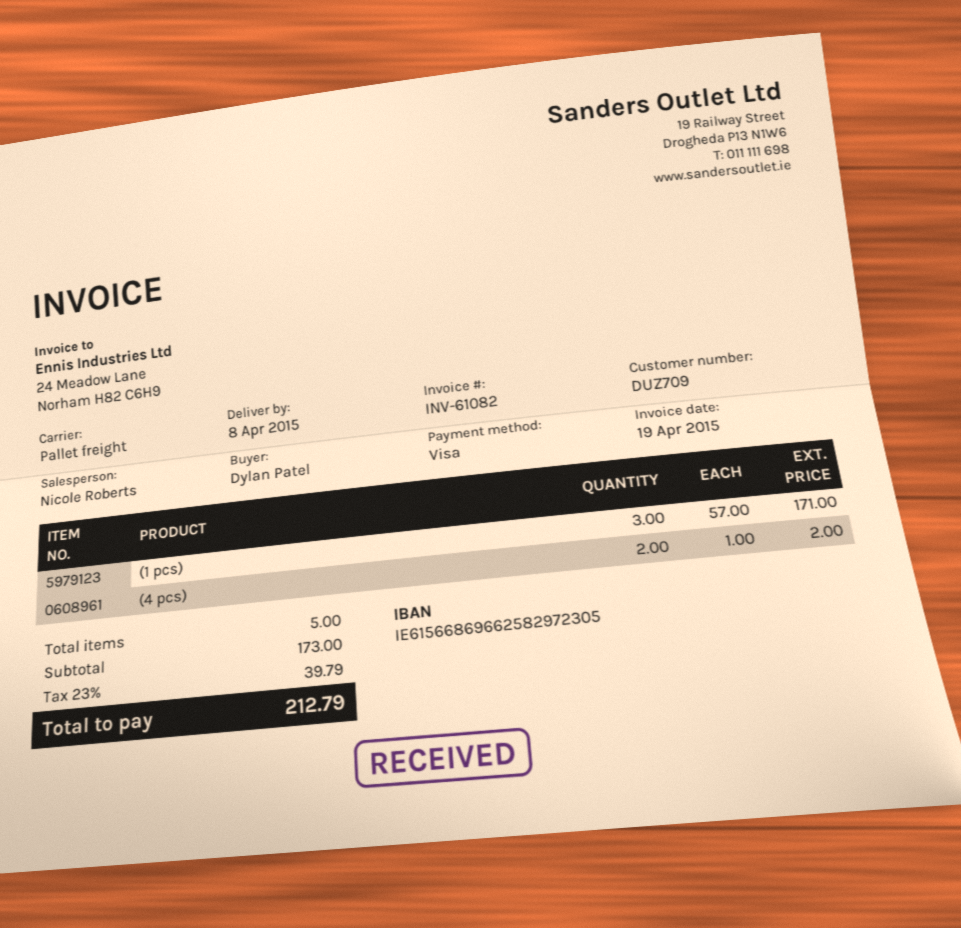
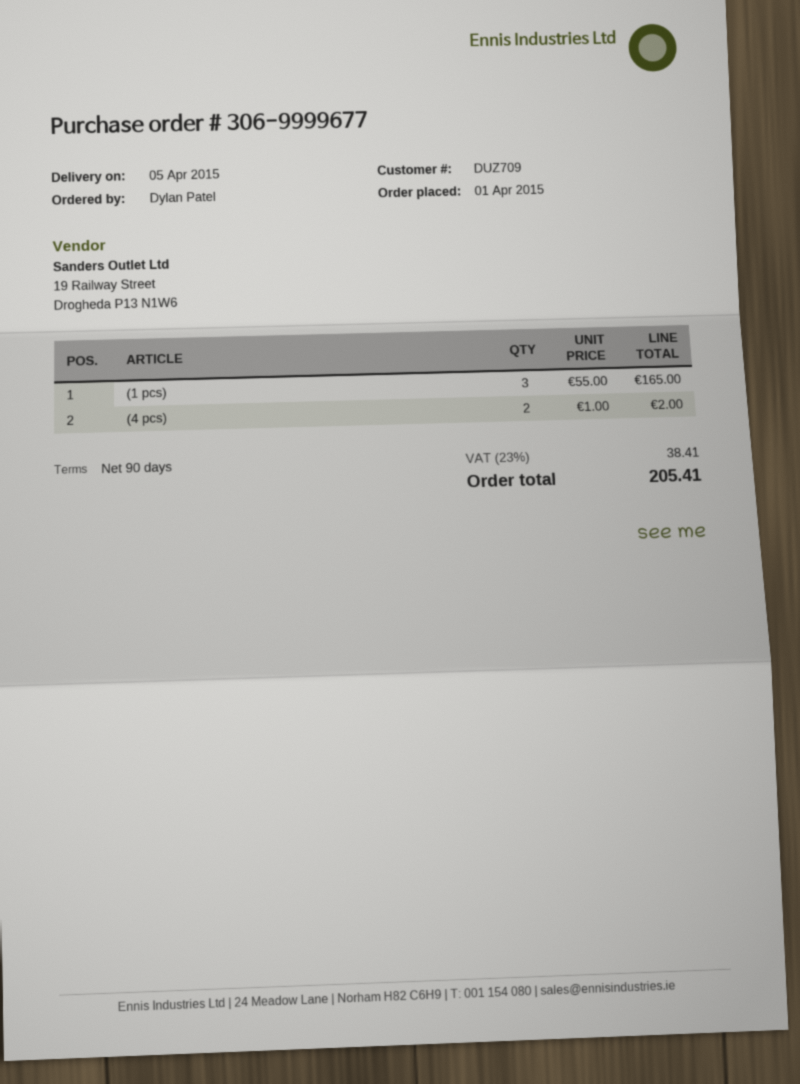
delivery date: 2015-04-08 -> 2015-04-05
(1 pcs): 3 x 57.00 = 171.00 -> 3 x 55.00 = 165.00
tax: 23% = 39.79 -> 23% = 38.41
total: 212.79 -> 205.41

